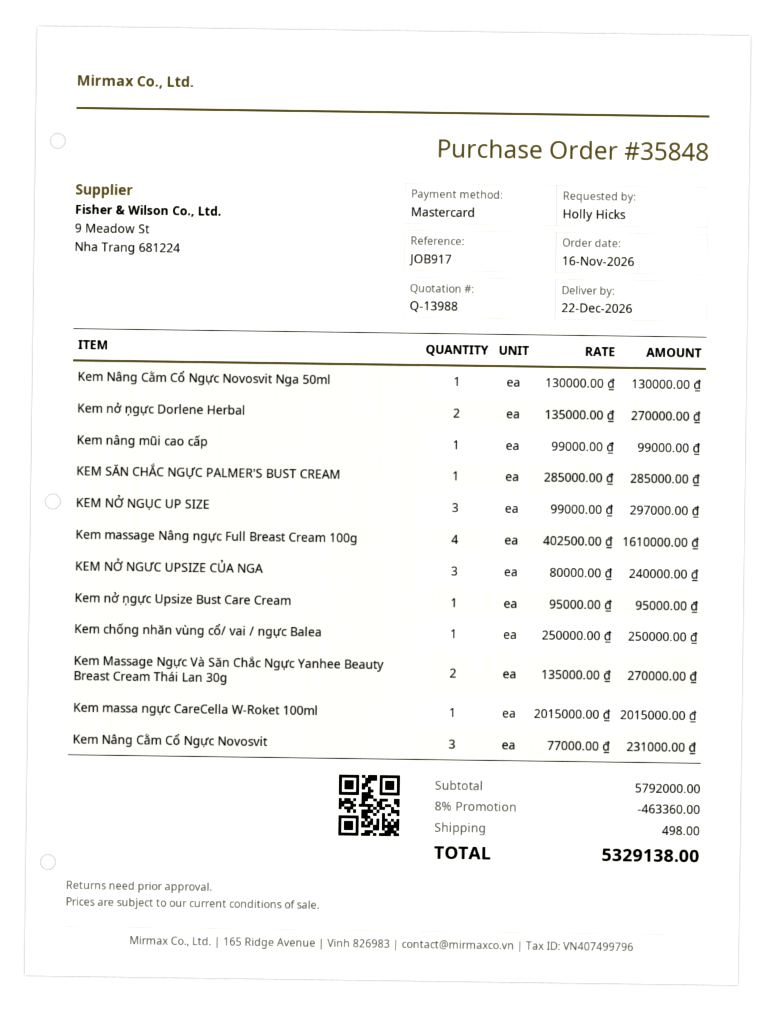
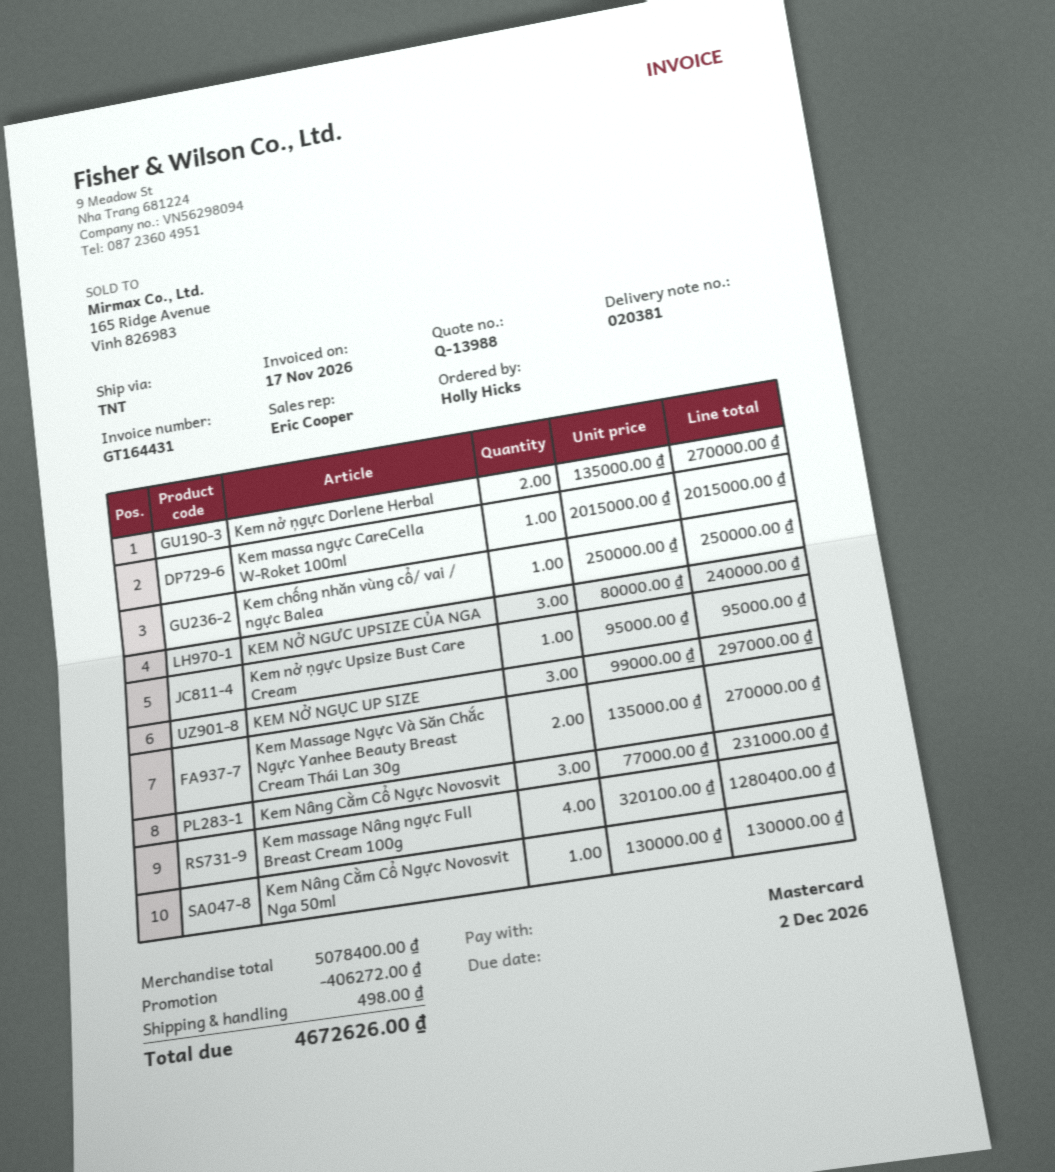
Kem nâng mũi cao cấp: 1 x 99000.00 = 99000.00 -> none
KEM SĂN CHẮC NGỰC PALMER'S BUST CREAM: 1 x 285000.00 = 285000.00 -> none
Kem massage Nâng ngực Full Breast Cream 100g: 4 x 402500.00 = 1610000.00 -> 4 x 320100.00 = 1280400.00
subtotal: 5792000.00 -> 5078400.00
discount: 463360.00 -> 406272.00
total: 5329138.00 -> 4672626.00

